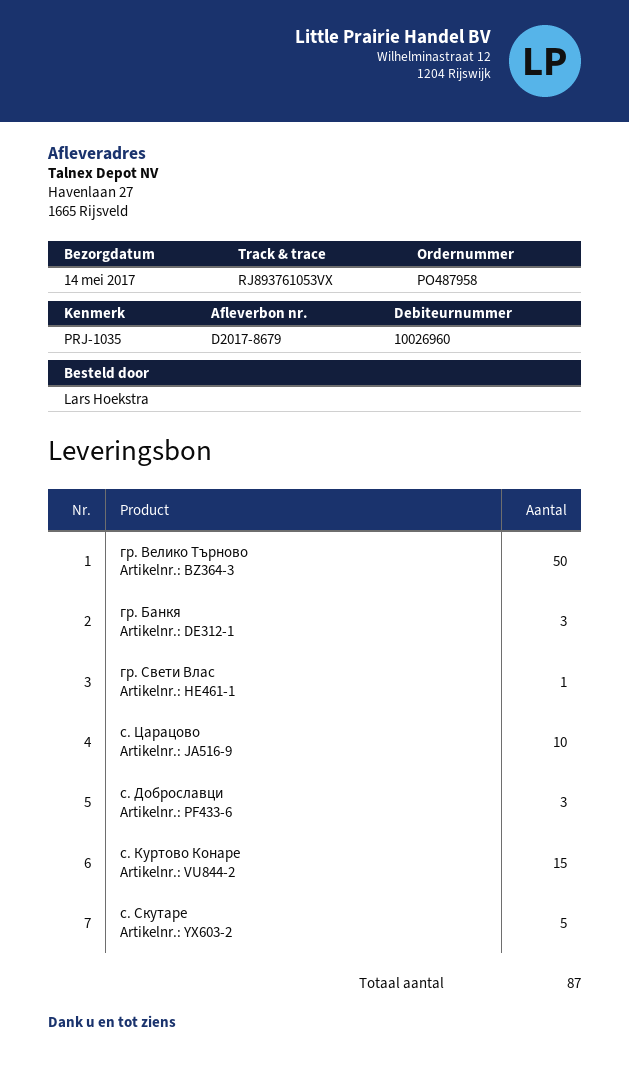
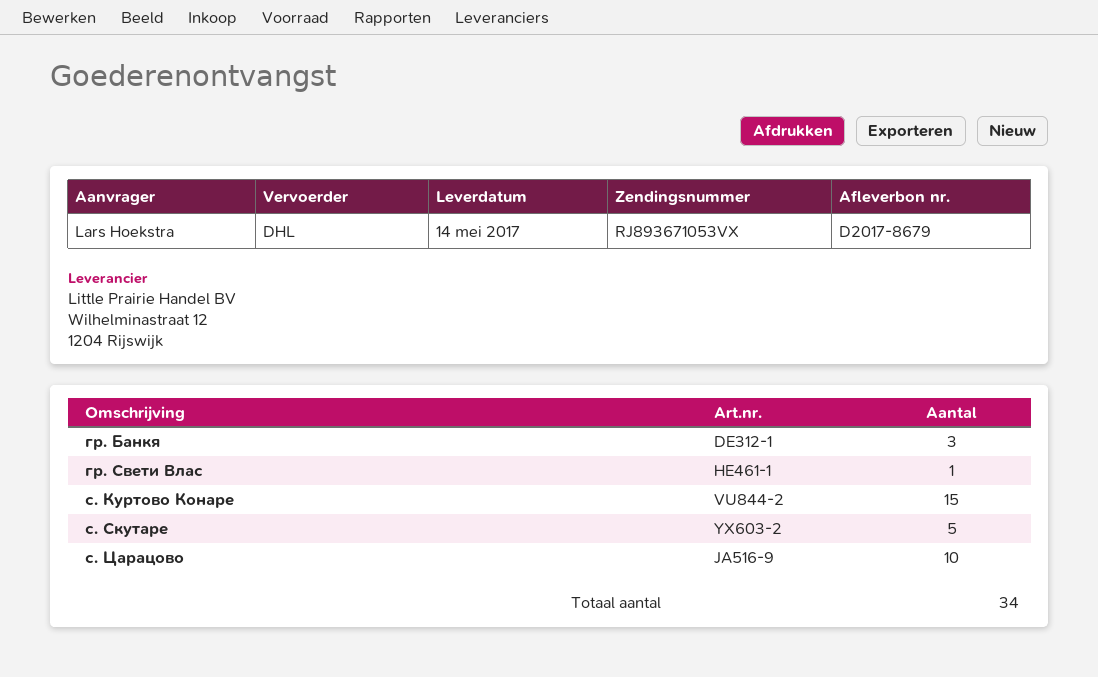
tracking number: RJ893761053VX -> RJ893671053VX
гр. Велико Търново: 50 -> none
с. Доброславци: 3 -> none
total quantity: 87 -> 34

